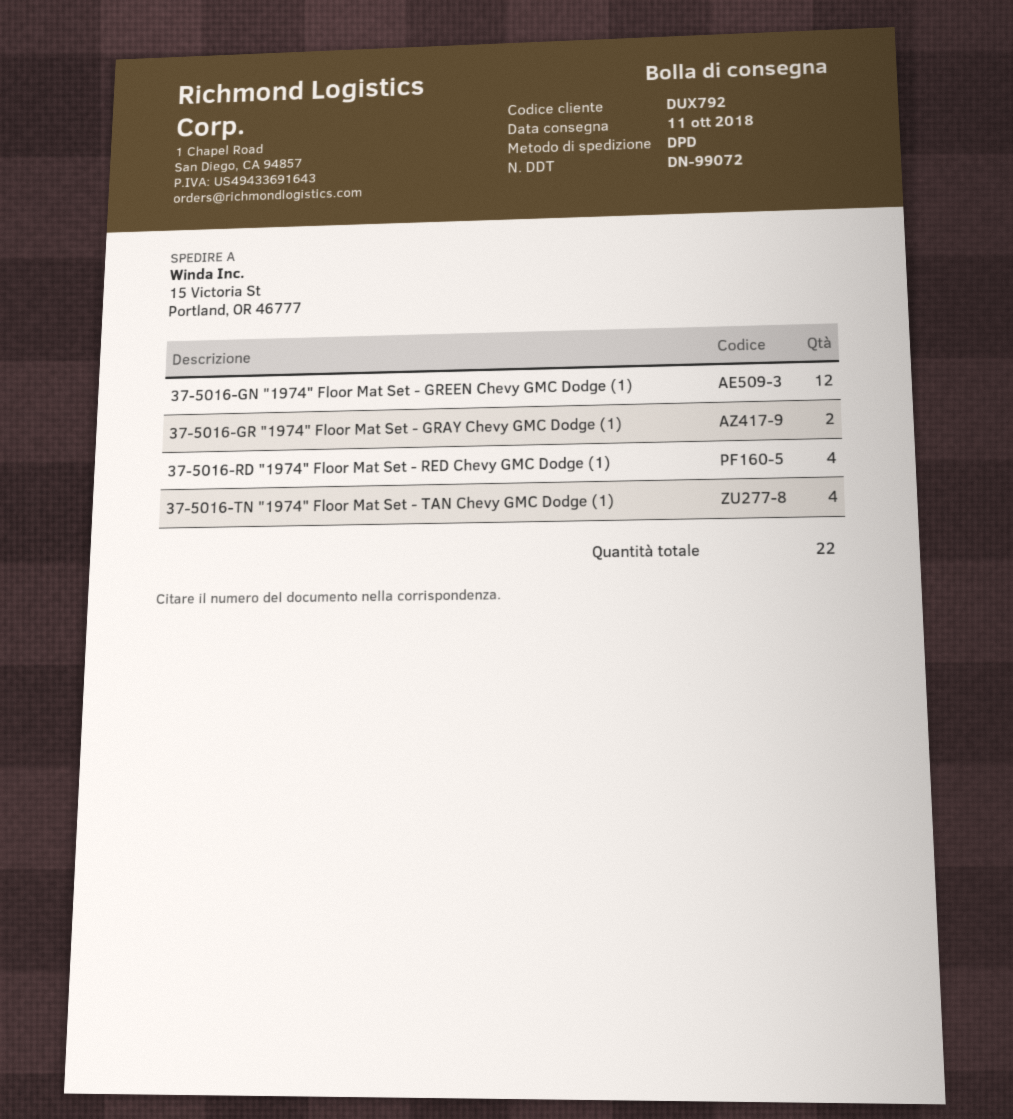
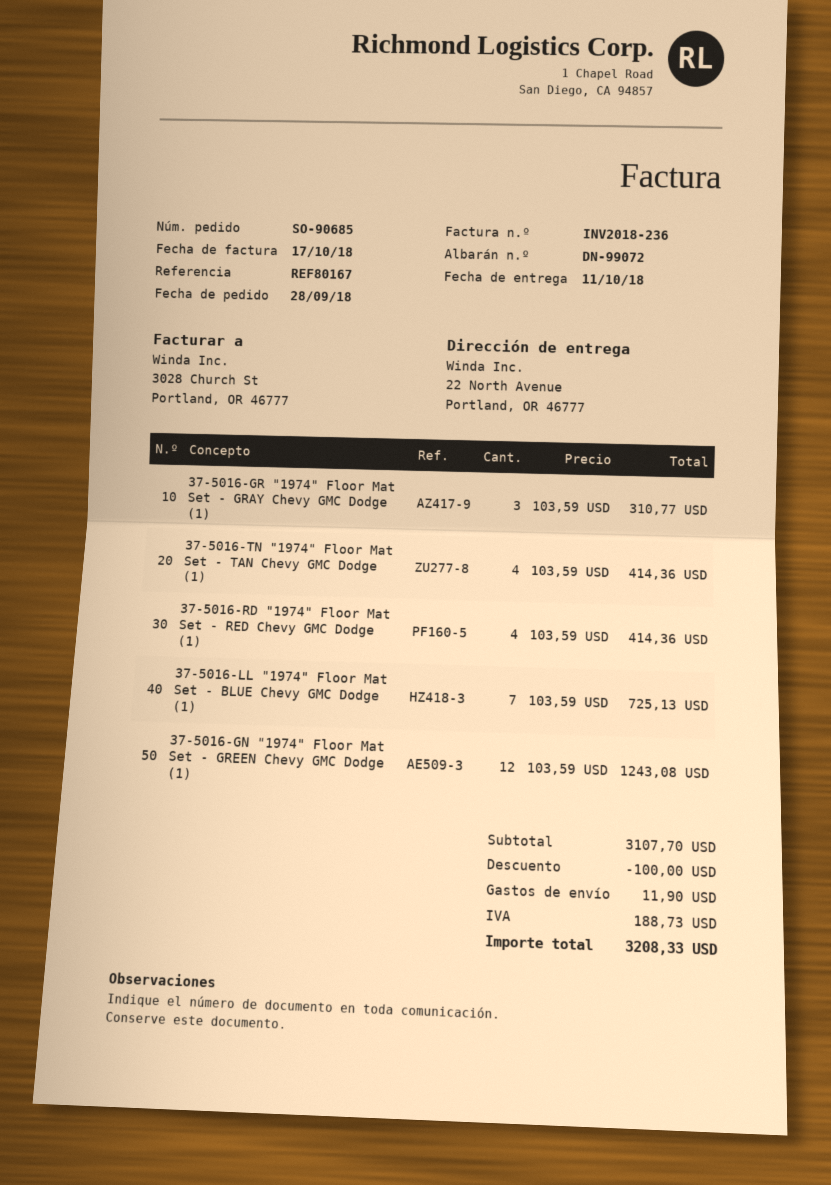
ship to: 15 Victoria St, Portland, OR 46777 -> 22 North Avenue, Portland, OR 46777
37-5016-GR "1974" Floor Mat Set - GRAY Chevy GMC Dodge (1): 2 -> 3
37-5016-LL "1974" Floor Mat Set - BLUE Chevy GMC Dodge (1): none -> 7

